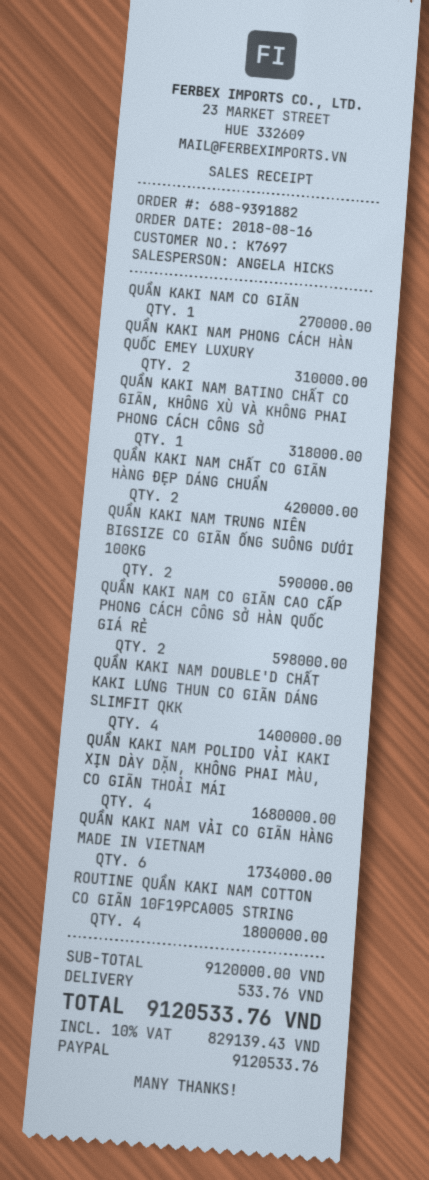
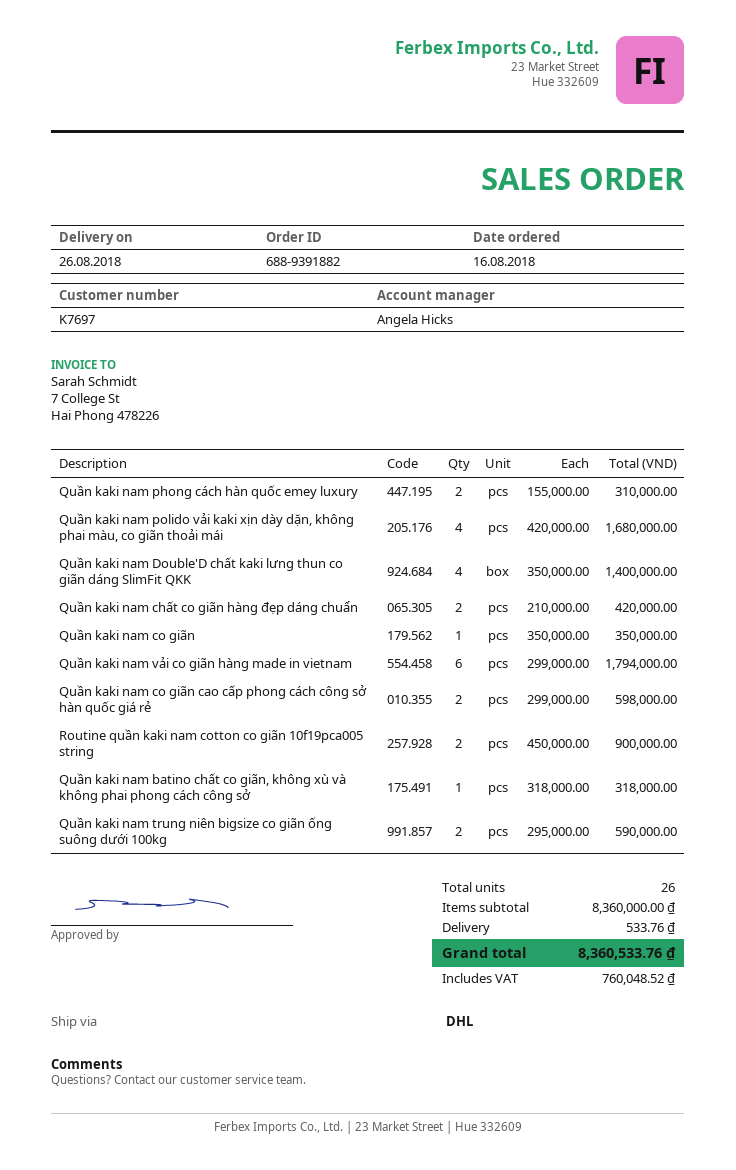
QUẦN KAKI NAM CO GIÃN: 1 for 270000.00 -> 1 for 350000.00
QUẦN KAKI NAM VẢI CO GIÃN HÀNG MADE IN VIETNAM: 6 for 1734000.00 -> 6 for 1794000.00
ROUTINE QUẦN KAKI NAM COTTON CO GIÃN 10F19PCA005 STRING: 4 for 1800000.00 -> 2 for 900000.00
subtotal: 9120000.00 -> 8360000.00
tax: 829139.43 -> 760048.52
total: 9120533.76 -> 8360533.76

